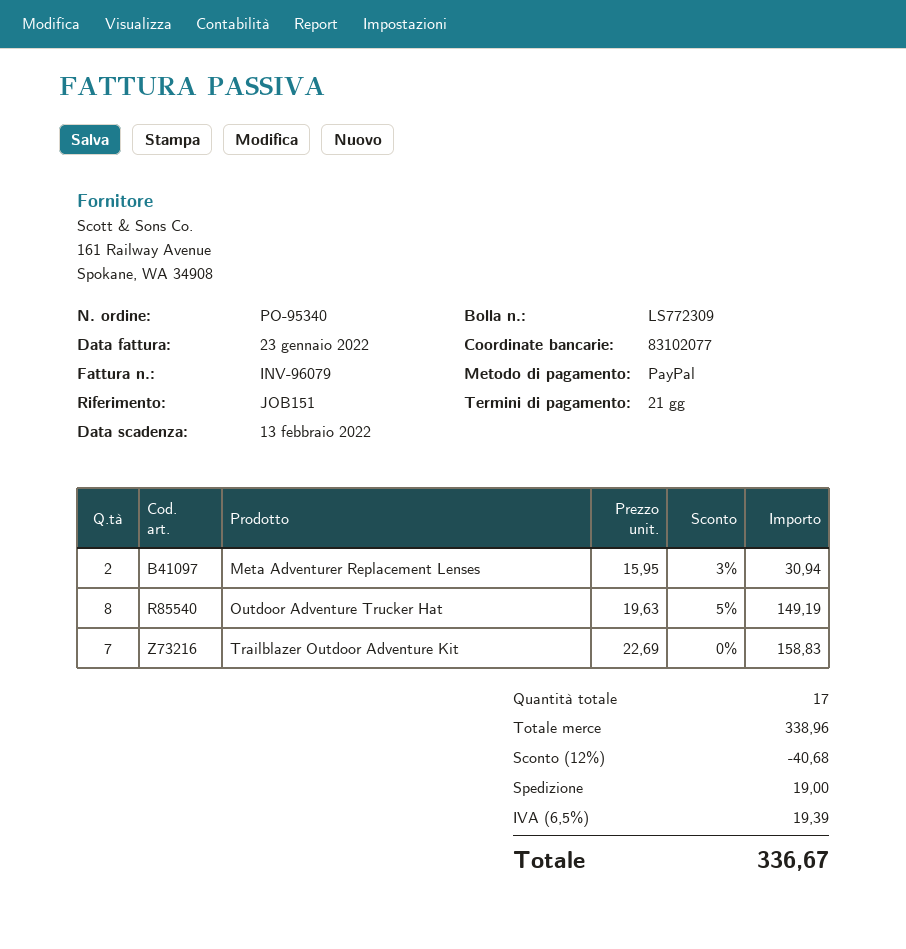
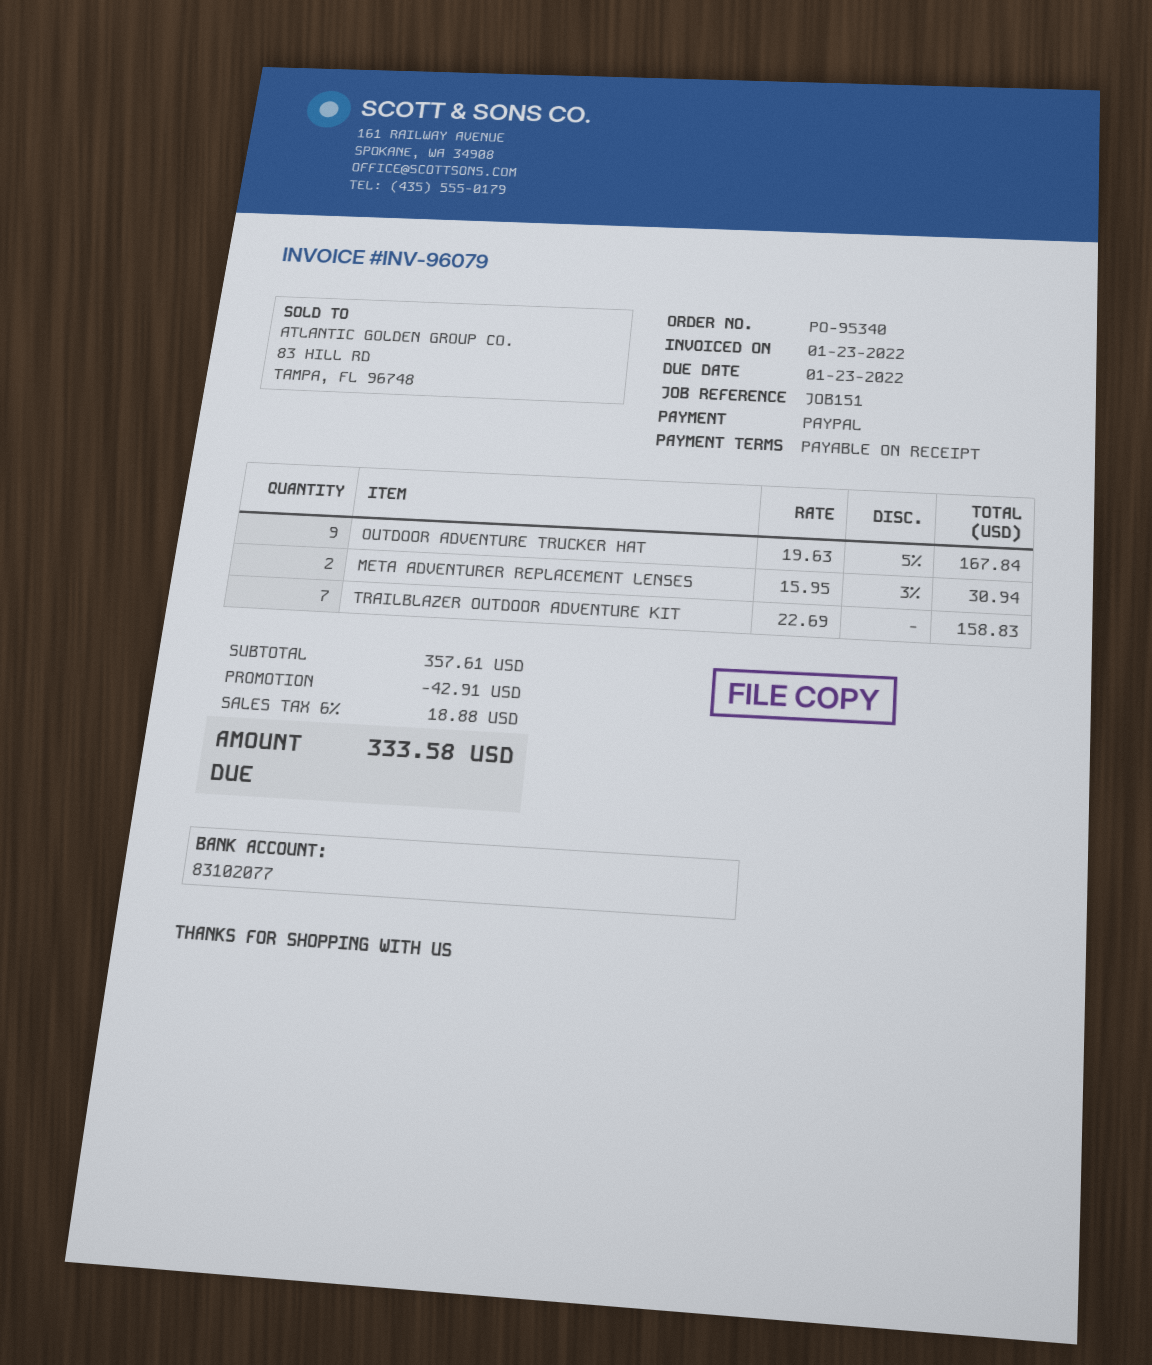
payment terms: 21 days -> on receipt
due date: 2022-02-13 -> 2022-01-23
Outdoor Adventure Trucker Hat: 8 x 19.63 - 5% = 149.19 -> 9 x 19.63 - 5% = 167.84
subtotal: 338.96 -> 357.61
discount: 40.68 -> 42.91
shipping: 19.00 -> none
tax: 6.5% = 19.39 -> 6% = 18.88
total: 336.67 -> 333.58

